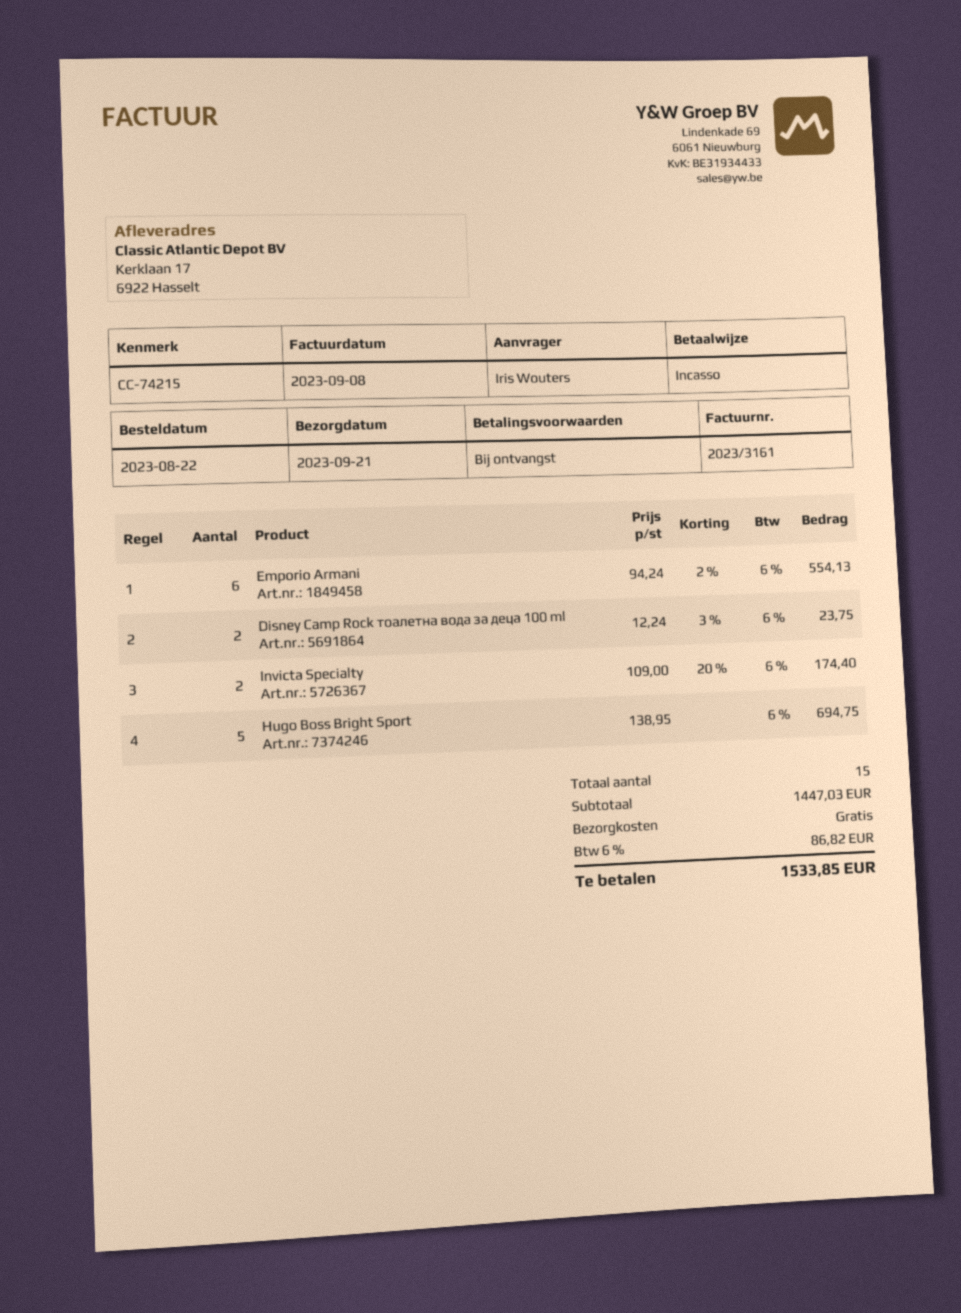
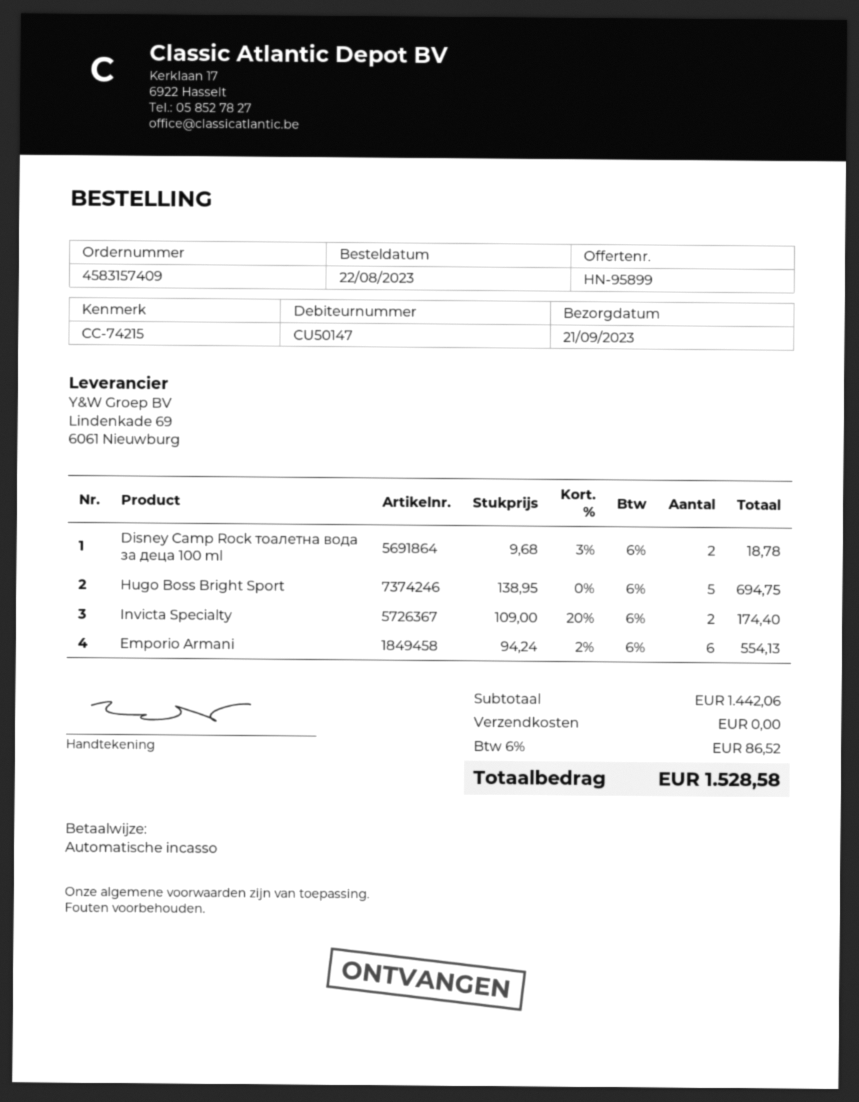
Disney Camp Rock тоалетна вода за деца 100 ml: 2 x 12.24 - 3% = 23.75 -> 2 x 9.68 - 3% = 18.78
subtotal: 1447.03 -> 1442.06
tax: 6% = 86.82 -> 6% = 86.52
total: 1533.85 -> 1528.58

